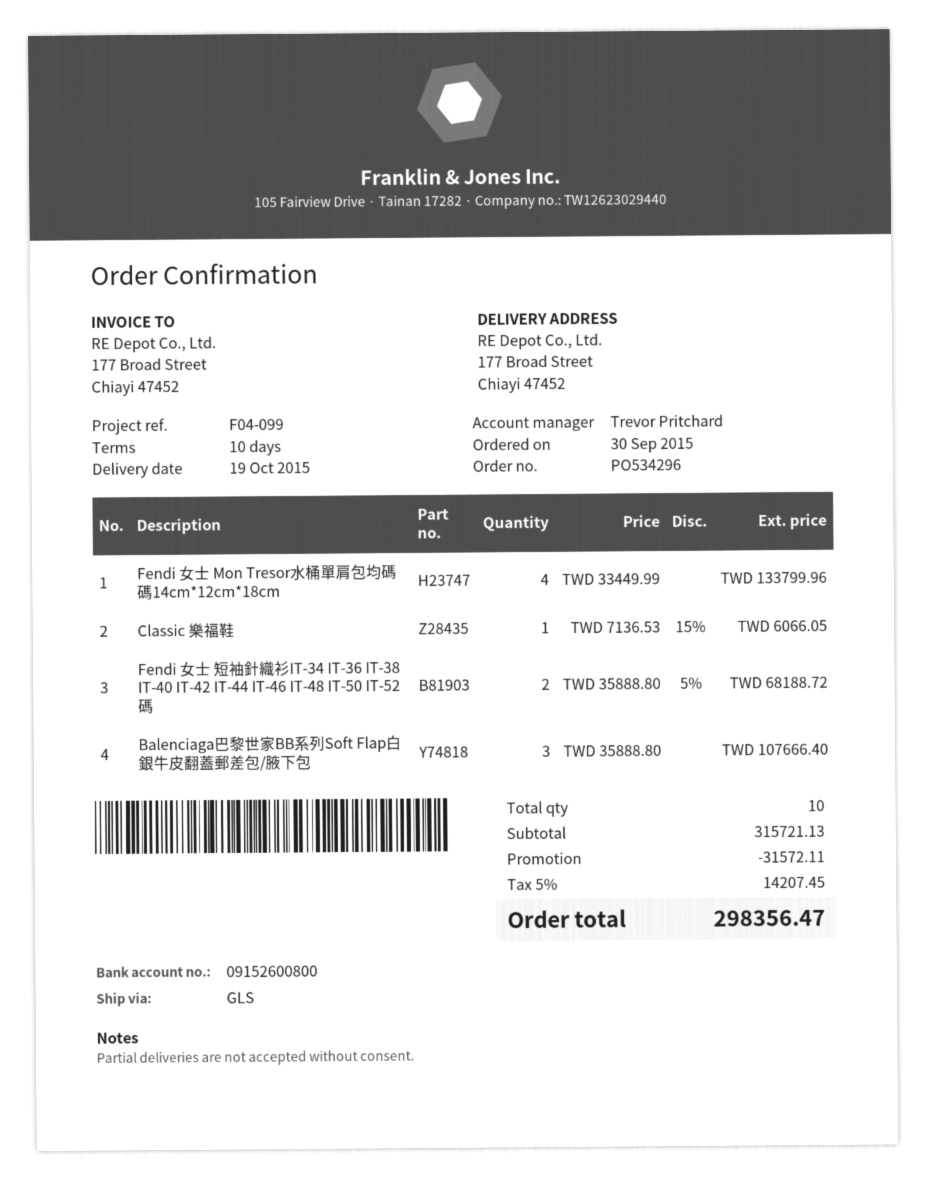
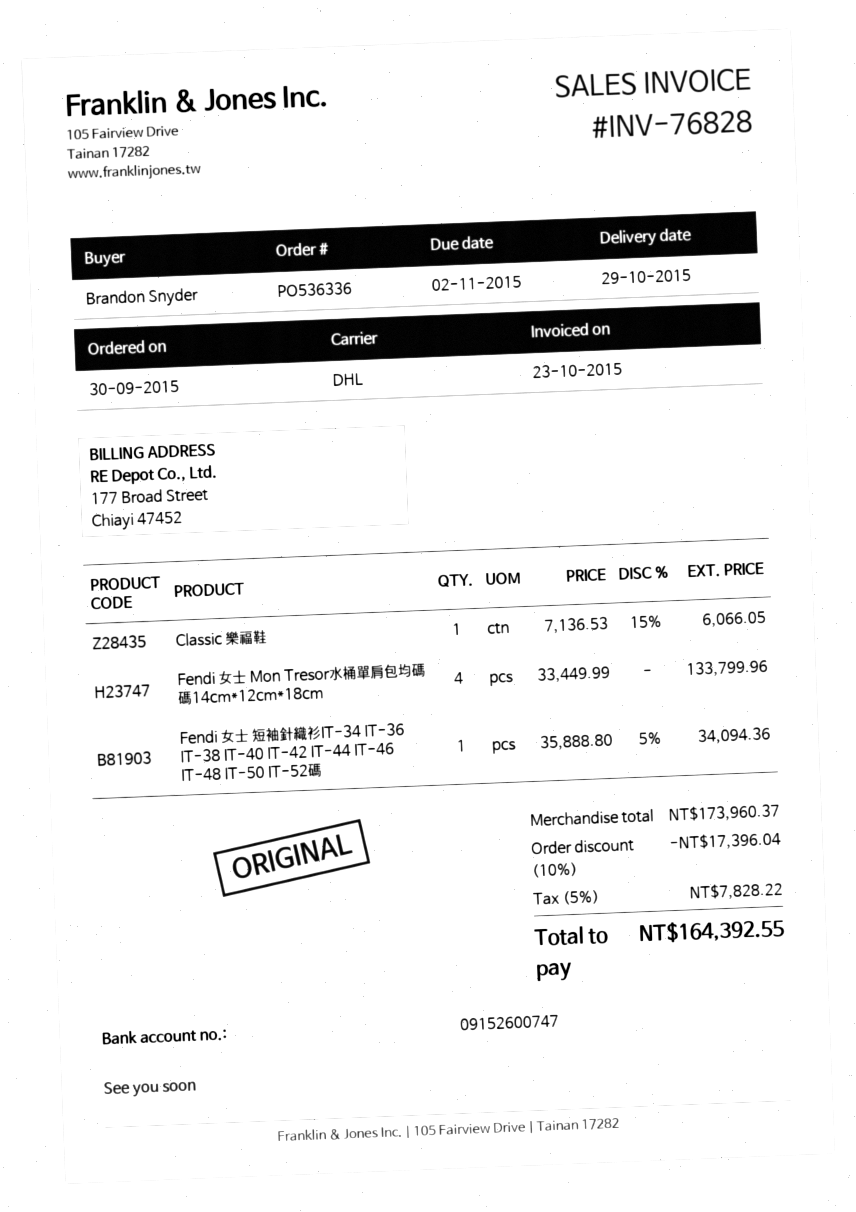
order number: PO534296 -> PO536336
delivery date: 2015-10-19 -> 2015-10-29
bank account: 09152600800 -> 09152600747
shipping method: GLS -> DHL
Fendi 女士 短袖針織衫IT-34 IT-36 IT-38 IT-40 IT-42 IT-44 IT-46 IT-48 IT-50 IT-52碼: 2 x 35888.80 - 5% = 68188.72 -> 1 x 35888.80 - 5% = 34094.36
Balenciaga巴黎世家BB系列Soft Flap白銀牛皮翻蓋郵差包/腋下包: 3 x 35888.80 = 107666.40 -> none
subtotal: 315721.13 -> 173960.37
discount: 31572.11 -> 17396.04
tax: 5% = 14207.45 -> 5% = 7828.22
total: 298356.47 -> 164392.55

